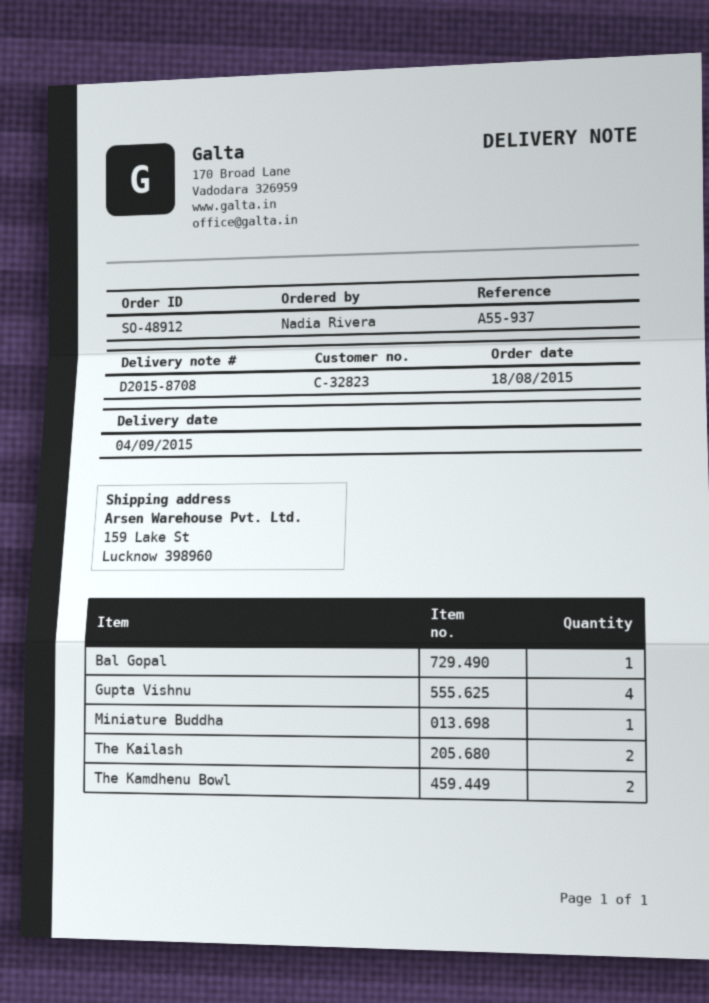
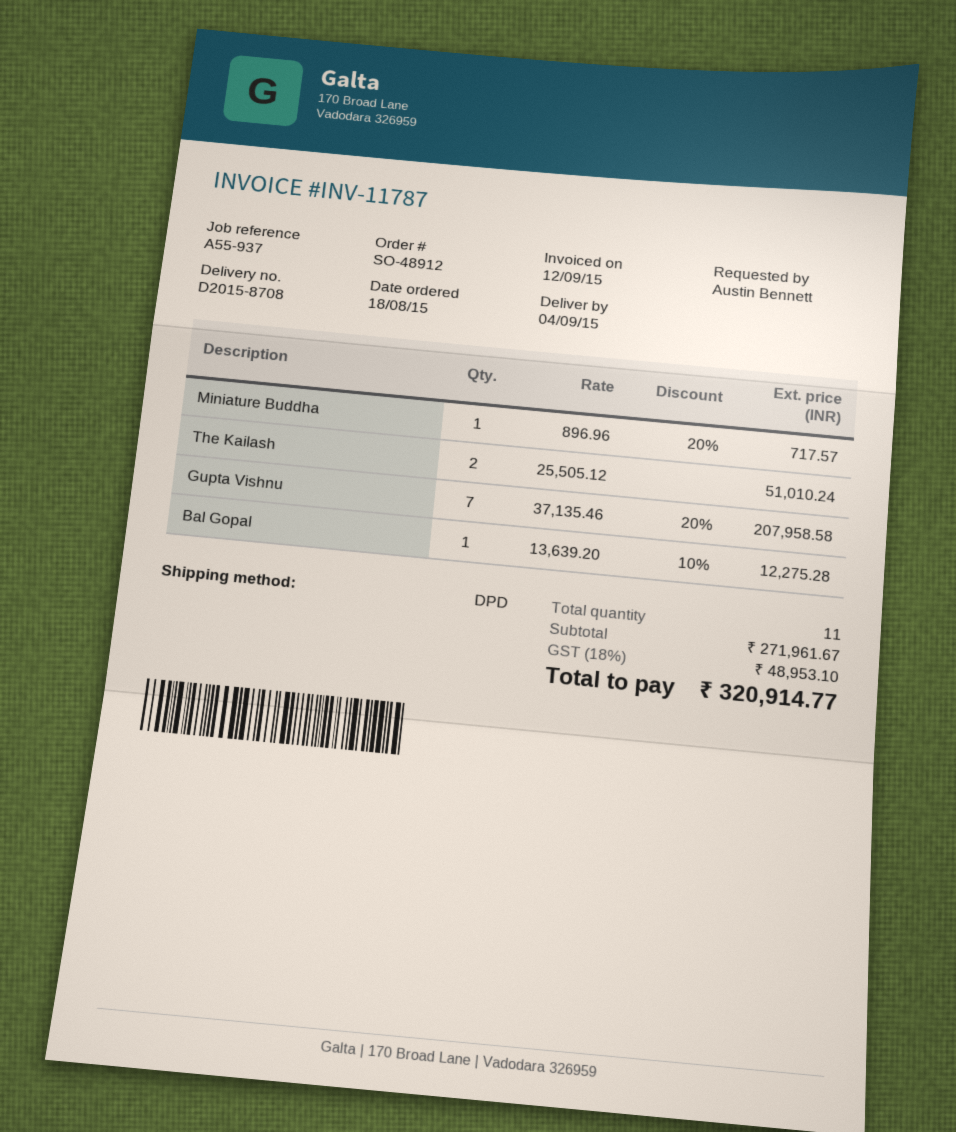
ordered by: Nadia Rivera -> Austin Bennett
Gupta Vishnu: 4 -> 7
The Kamdhenu Bowl: 2 -> none

